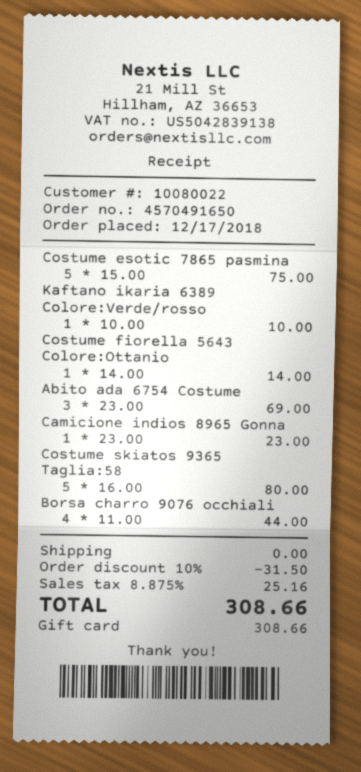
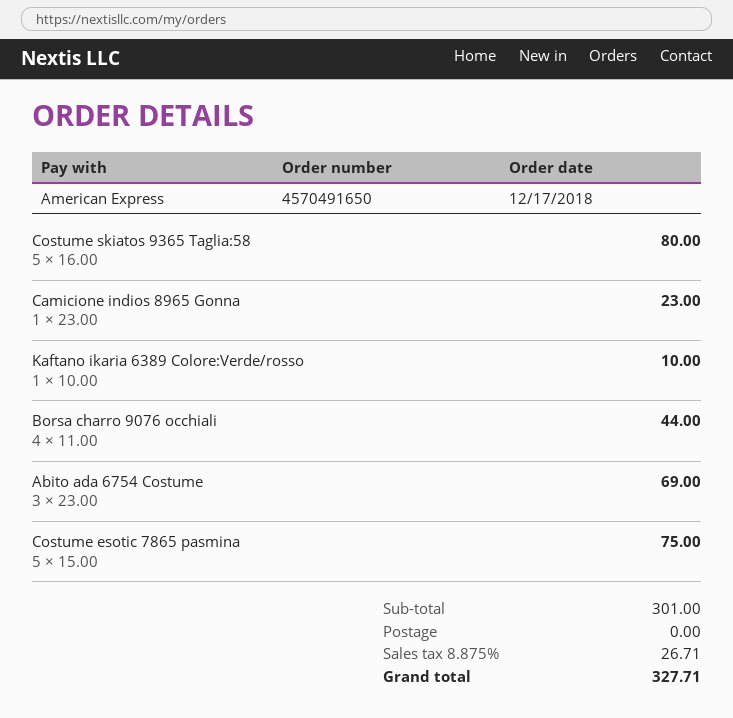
payment method: gift card -> American Express
Costume fiorella 5643 Colore:Ottanio: 1 x 14.00 = 14.00 -> none
discount: 10% = 31.50 -> none
tax: 8.875% = 25.16 -> 8.875% = 26.71
total: 308.66 -> 327.71

